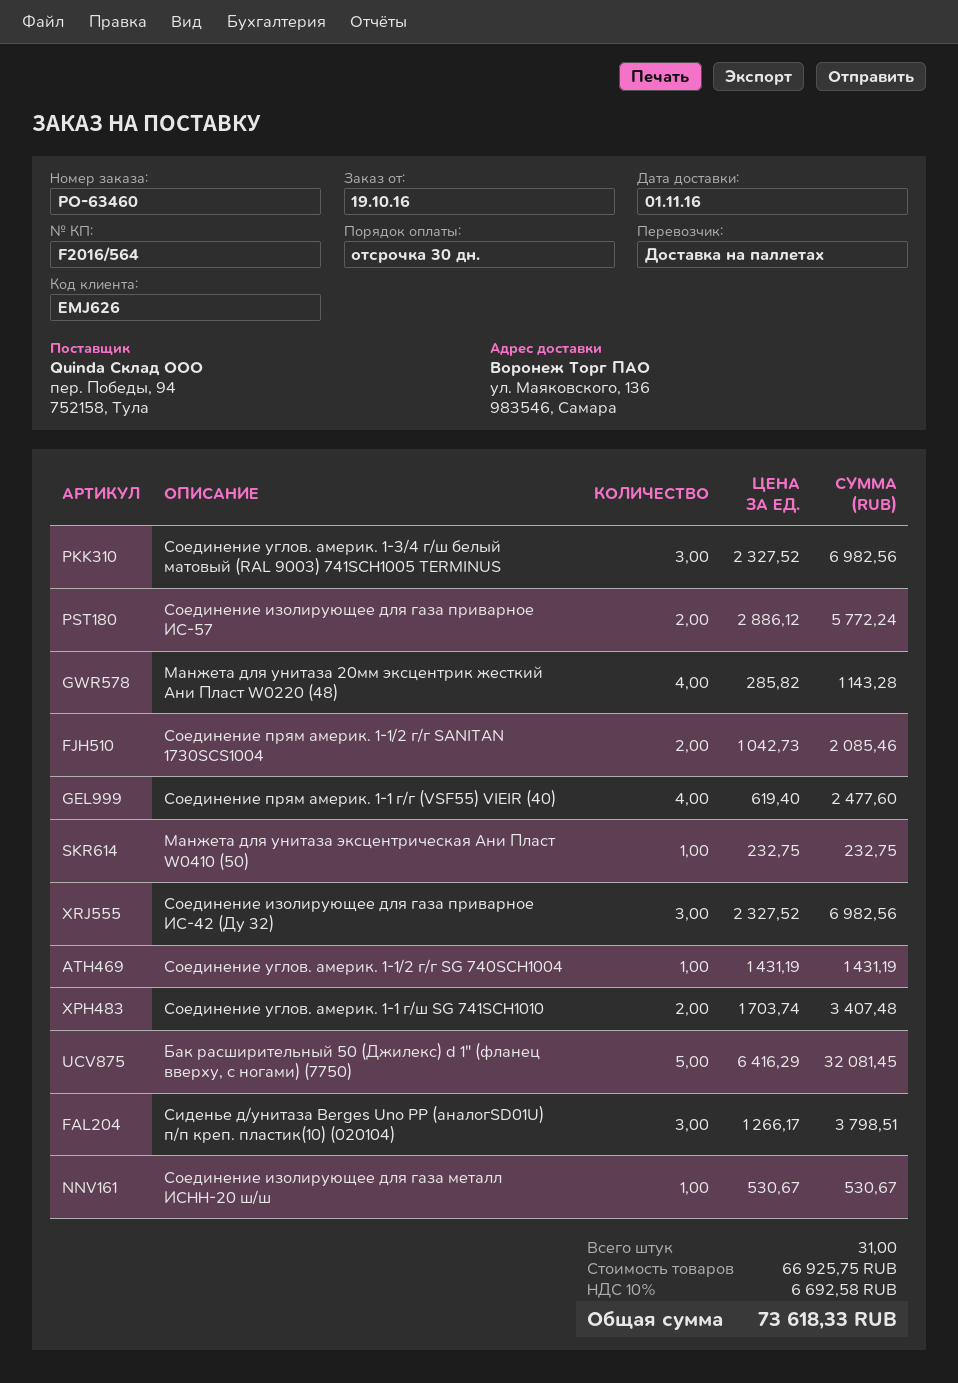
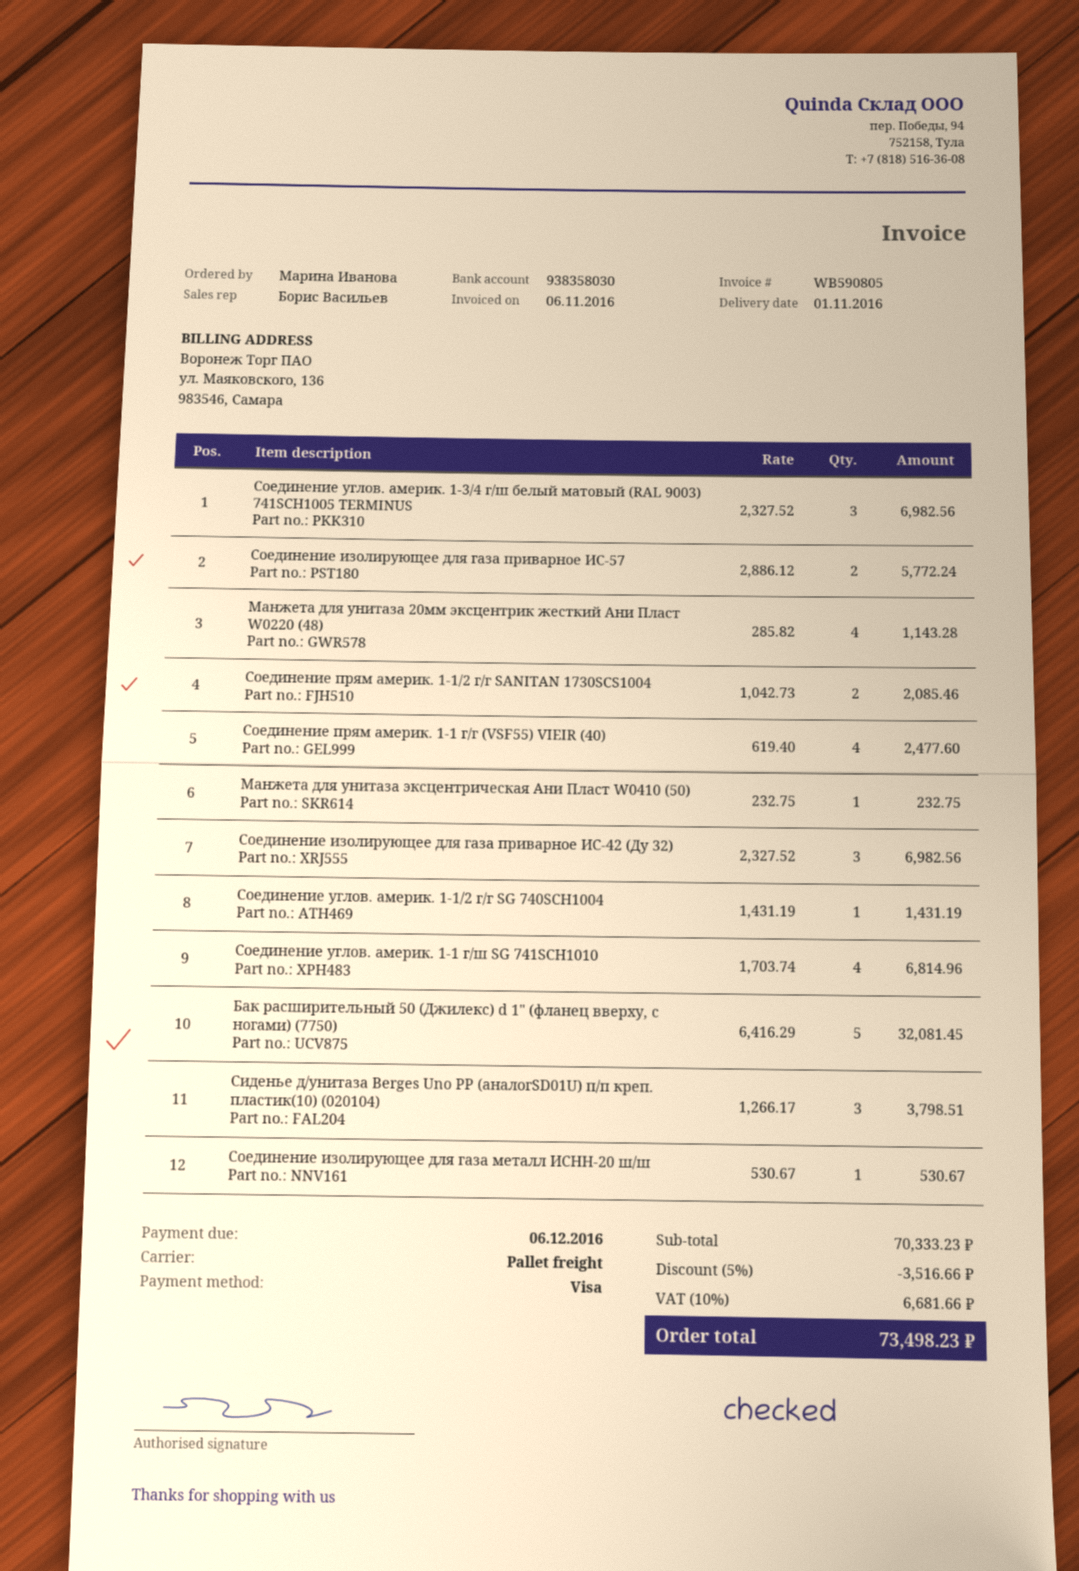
Соединение углов. америк. 1-1 г/ш SG 741SCH1010: 2 x 1703.74 = 3407.48 -> 4 x 1703.74 = 6814.96
subtotal: 66925.75 -> 70333.23
discount: none -> 5% = 3516.66
tax: 10% = 6692.58 -> 10% = 6681.66
total: 73618.33 -> 73498.23

